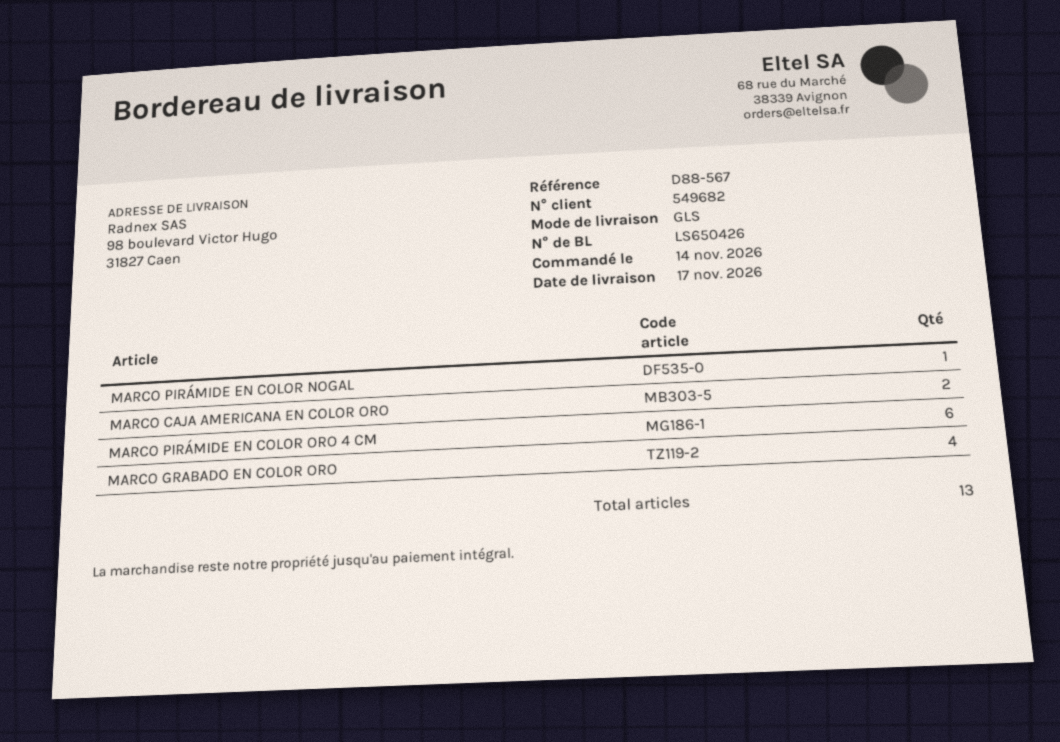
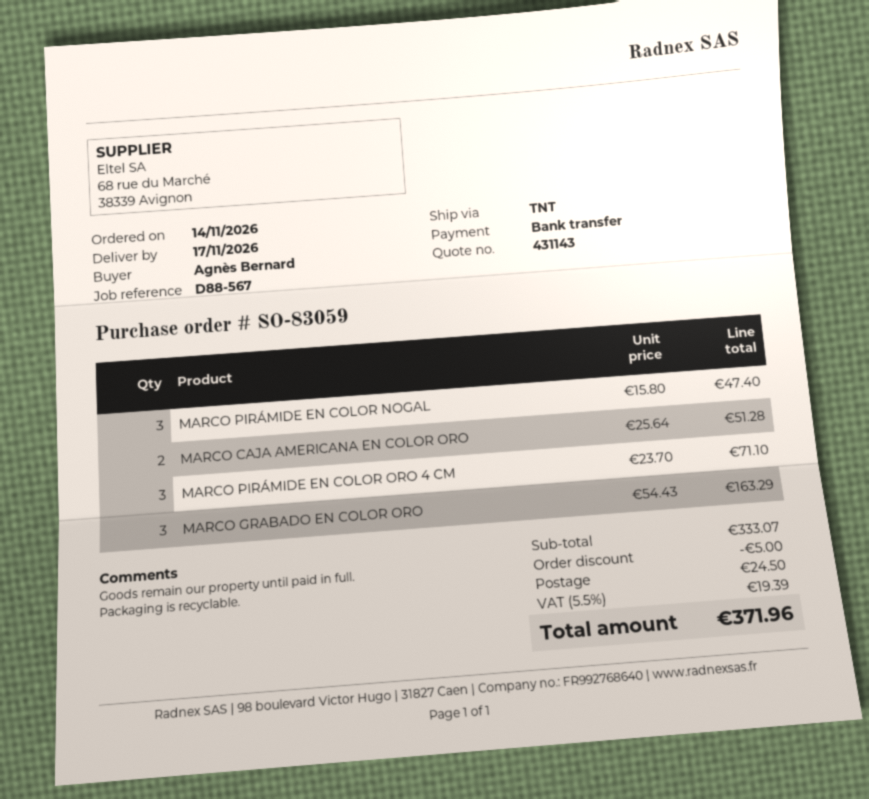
shipping method: GLS -> TNT
MARCO PIRÁMIDE EN COLOR NOGAL: 1 -> 3
MARCO PIRÁMIDE EN COLOR ORO 4 CM: 6 -> 3
MARCO GRABADO EN COLOR ORO: 4 -> 3

